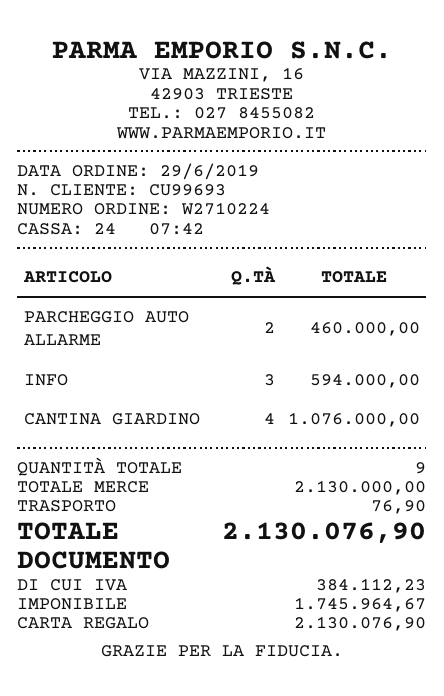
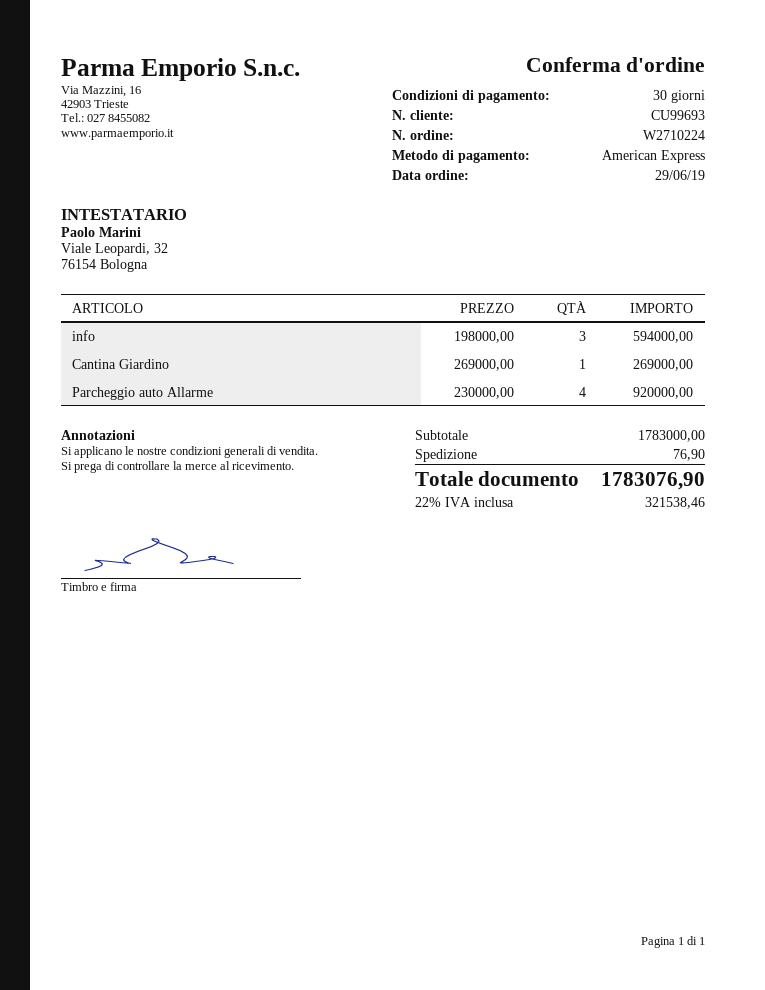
payment method: gift card -> American Express
PARCHEGGIO AUTO ALLARME: 2 for 460000.00 -> 4 for 920000.00
CANTINA GIARDINO: 4 for 1076000.00 -> 1 for 269000.00
subtotal: 2130000.00 -> 1783000.00
tax: 384112.23 -> 321538.46
total: 2130076.90 -> 1783076.90

